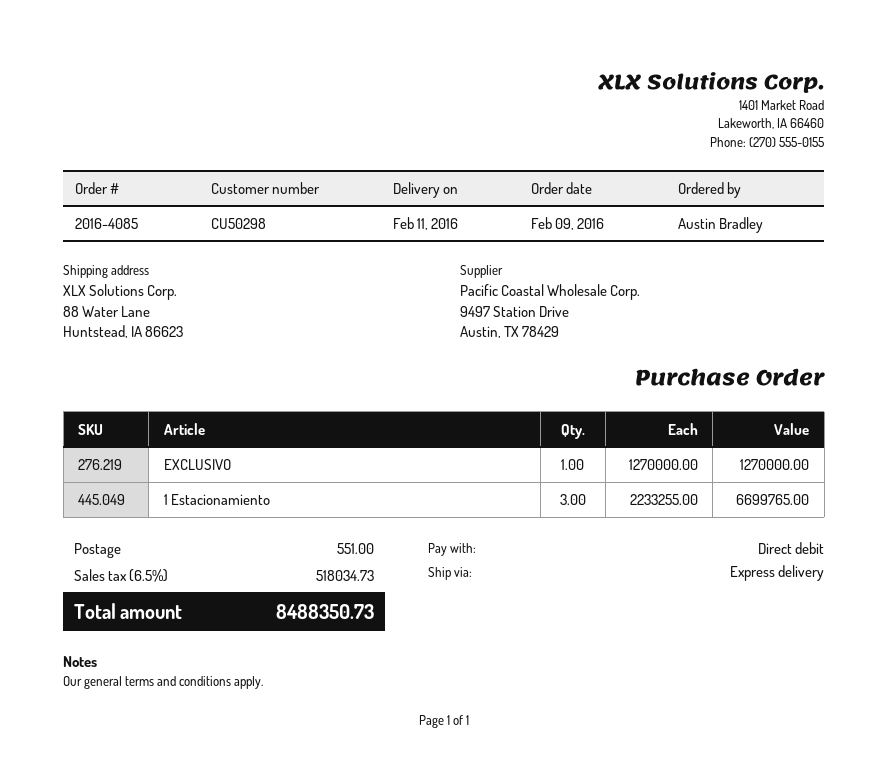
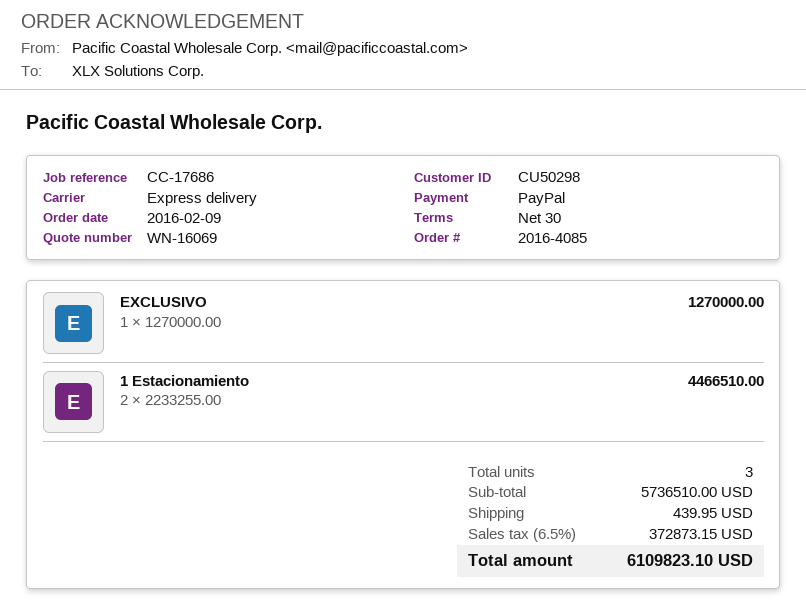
payment method: direct debit -> PayPal
1 Estacionamiento: 3 x 2233255.00 = 6699765.00 -> 2 x 2233255.00 = 4466510.00
shipping: 551.00 -> 439.95
tax: 6.5% = 518034.73 -> 6.5% = 372873.15
total: 8488350.73 -> 6109823.10

